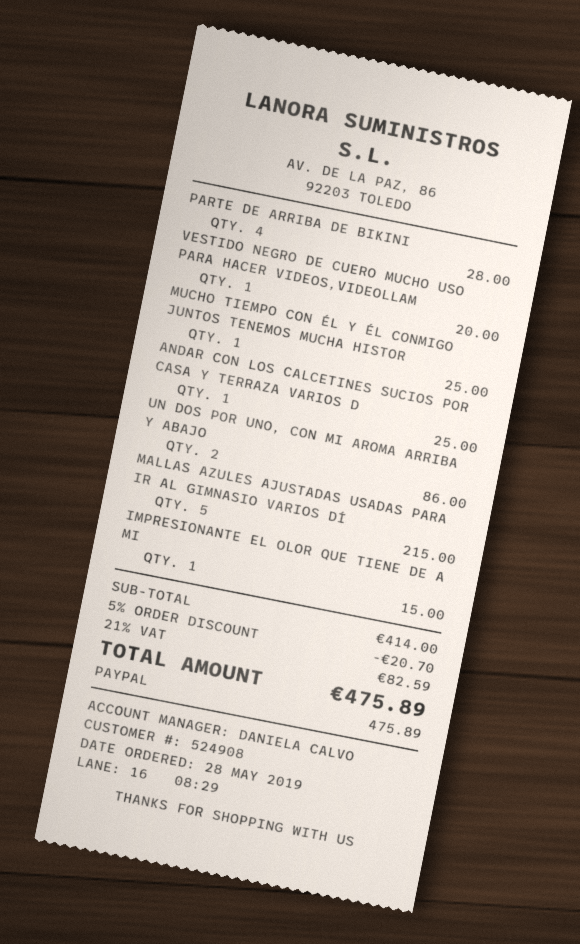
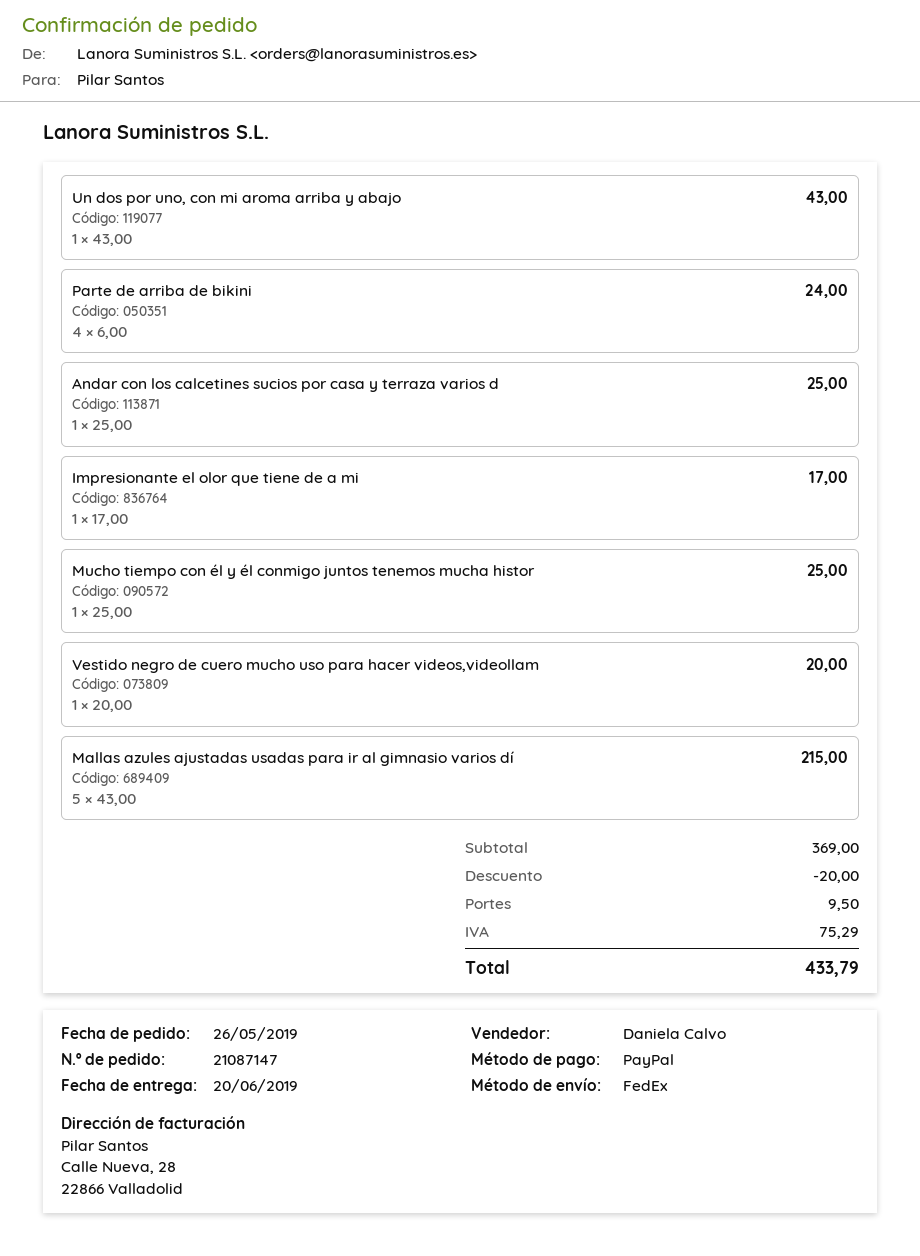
order date: 2019-05-28 -> 2019-05-26
PARTE DE ARRIBA DE BIKINI: 4 for 28.00 -> 4 for 24.00
UN DOS POR UNO, CON MI AROMA ARRIBA Y ABAJO: 2 for 86.00 -> 1 for 43.00
IMPRESIONANTE EL OLOR QUE TIENE DE A MI: 1 for 15.00 -> 1 for 17.00
subtotal: 414.00 -> 369.00
discount: 20.70 -> 20.00
shipping: none -> 9.50
tax: 82.59 -> 75.29
total: 475.89 -> 433.79

